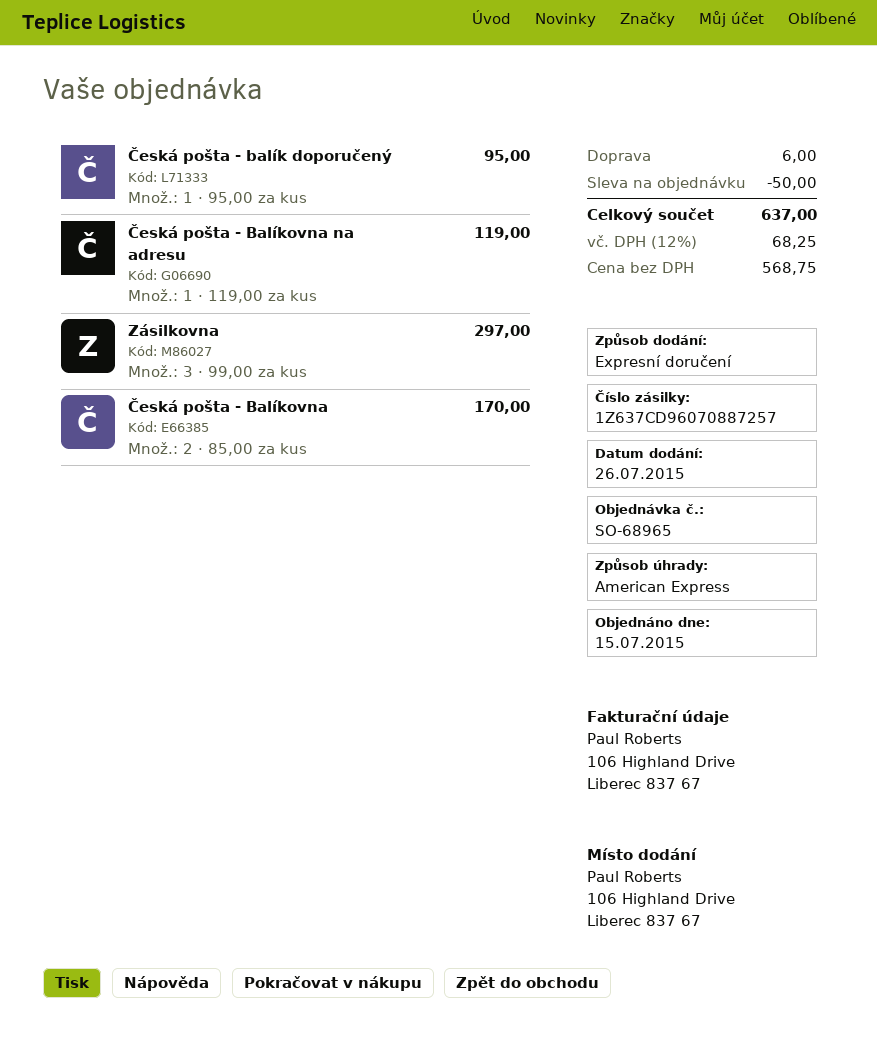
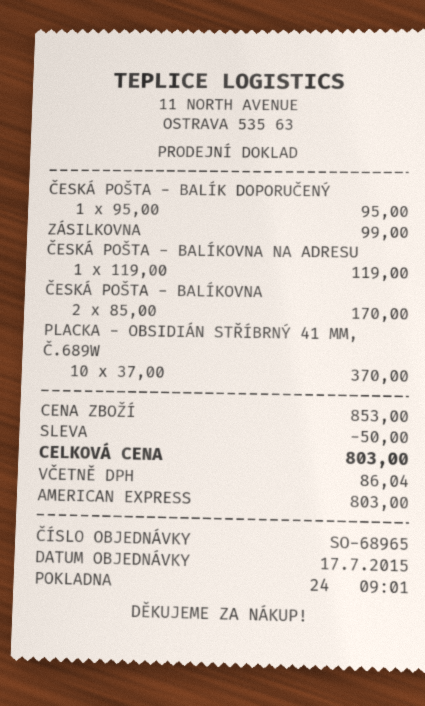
order date: 2015-07-15 -> 2015-07-17
Zásilkovna: 3 x 99.00 = 297.00 -> 1 x 99.00 = 99.00
PLACKA - OBSIDIÁN STŘÍBRNÝ 41 MM, Č.689W: none -> 10 x 37.00 = 370.00
shipping: 6.00 -> none
tax: 68.25 -> 86.04
total: 637.00 -> 803.00

